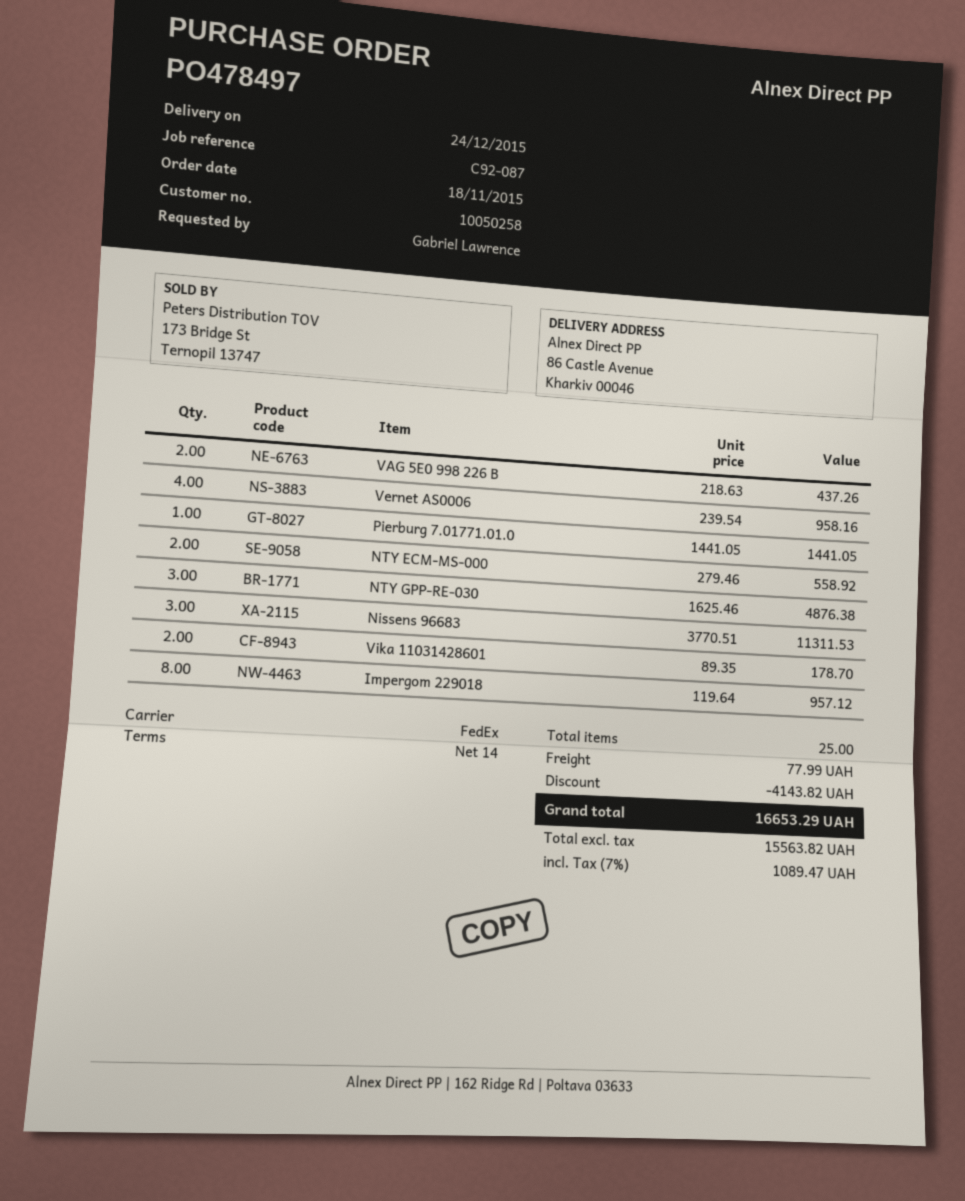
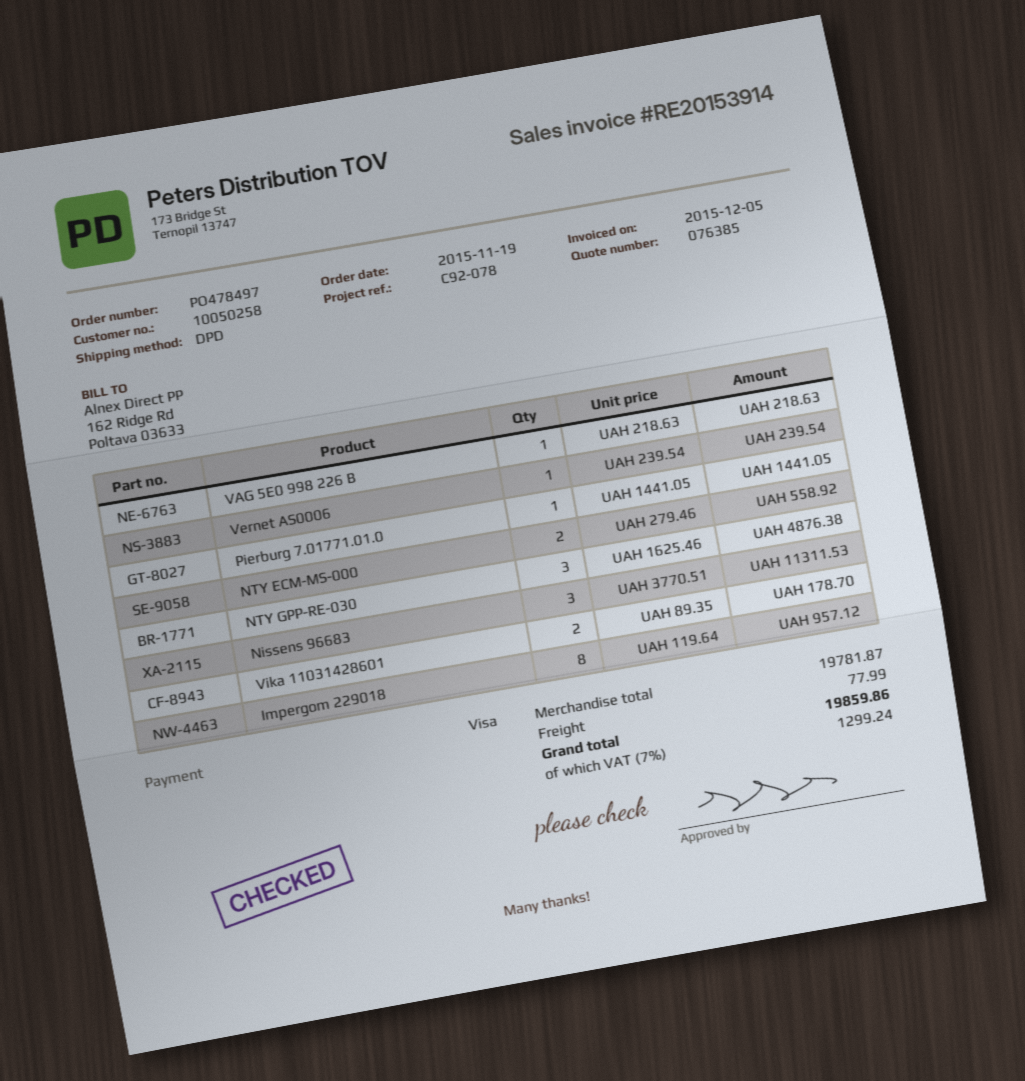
order date: 2015-11-18 -> 2015-11-19
reference: C92-087 -> C92-078
shipping method: FedEx -> DPD
VAG 5E0 998 226 B: 2 x 218.63 = 437.26 -> 1 x 218.63 = 218.63
Vernet AS0006: 4 x 239.54 = 958.16 -> 1 x 239.54 = 239.54
discount: 4143.82 -> none
tax: 7% = 1089.47 -> 7% = 1299.24
total: 16653.29 -> 19859.86

